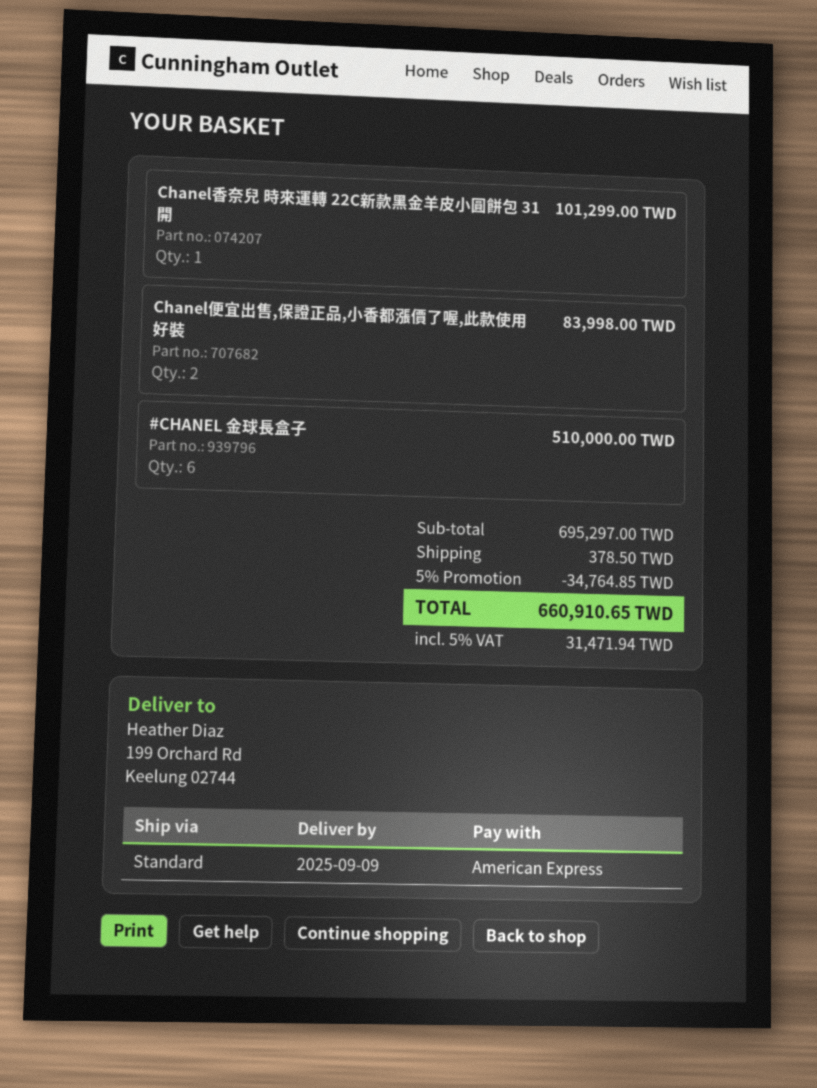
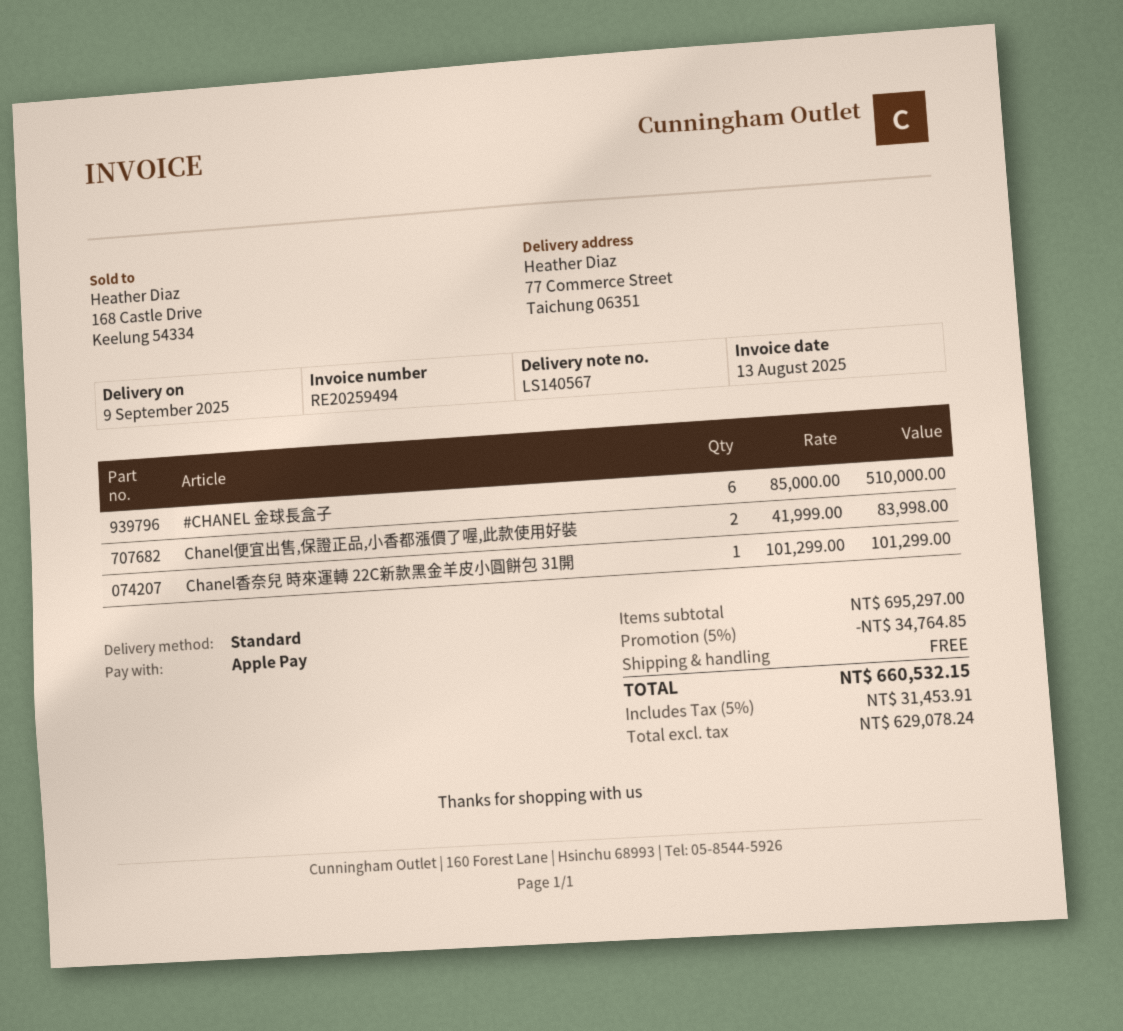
payment method: American Express -> Apple Pay
ship to: 199 Orchard Rd, Keelung 02744 -> 77 Commerce Street, Taichung 06351
shipping: 378.50 -> 0.00
tax: 5% = 31471.94 -> 5% = 31453.91
total: 660910.65 -> 660532.15

